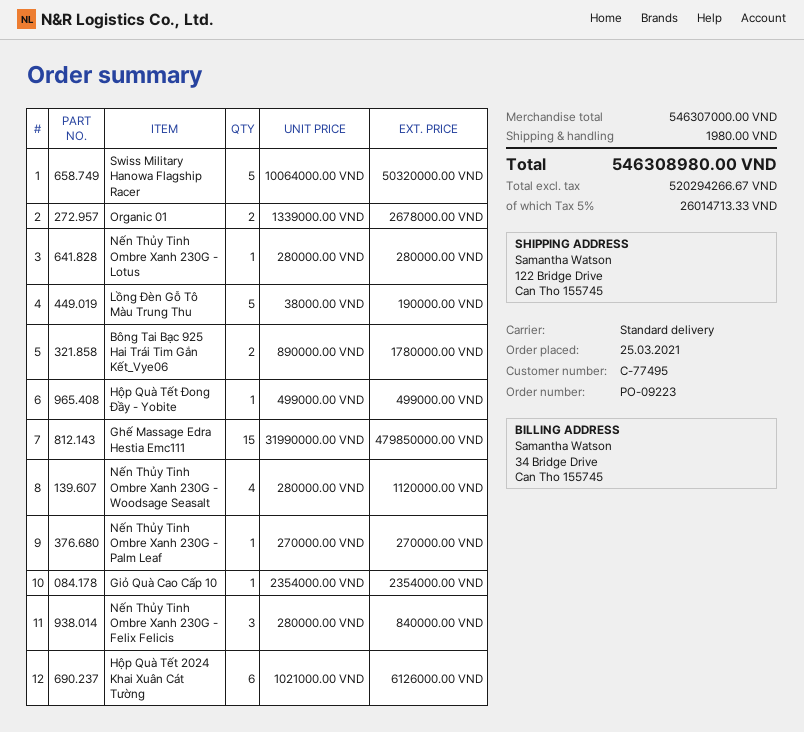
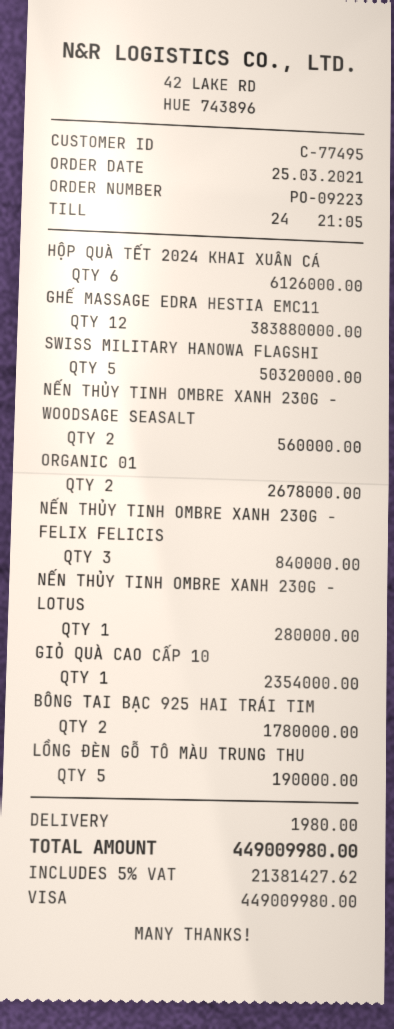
Hộp Quà Tết Đong Đầy - Yobite: 1 for 499000.00 -> none
Ghế Massage Edra Hestia Emc111: 15 for 479850000.00 -> 12 for 383880000.00
Nến Thủy Tinh Ombre Xanh 230G - Woodsage Seasalt: 4 for 1120000.00 -> 2 for 560000.00
Nến Thủy Tinh Ombre Xanh 230G - Palm Leaf: 1 for 270000.00 -> none
tax: 5% = 26014713.33 -> 5% = 21381427.62
total: 546308980.00 -> 449009980.00

